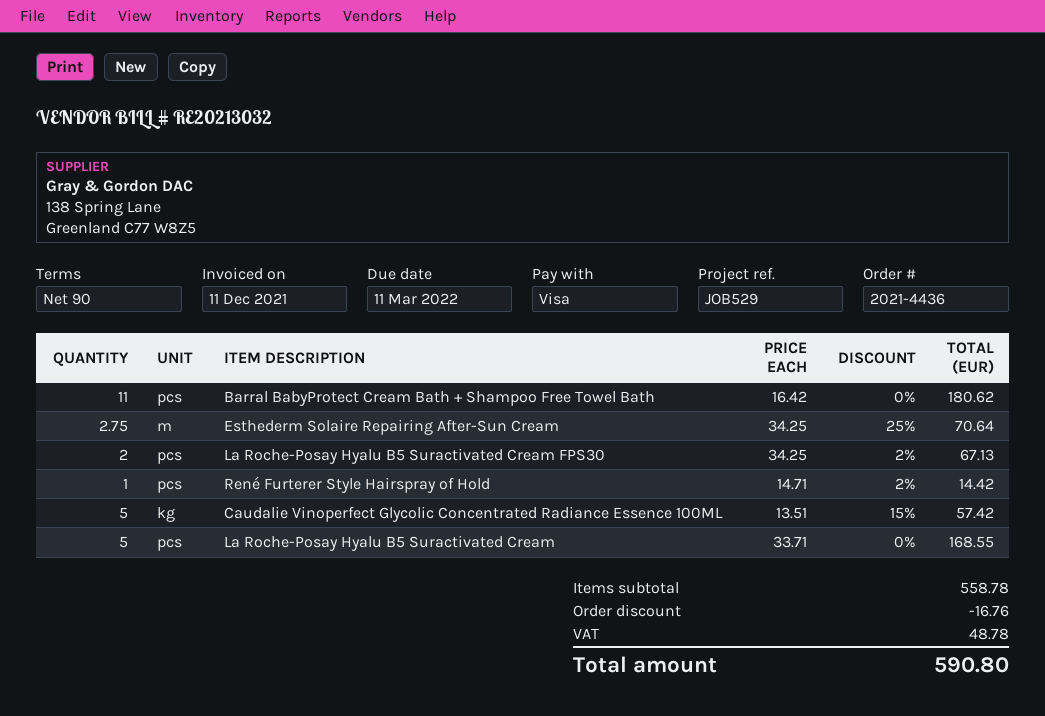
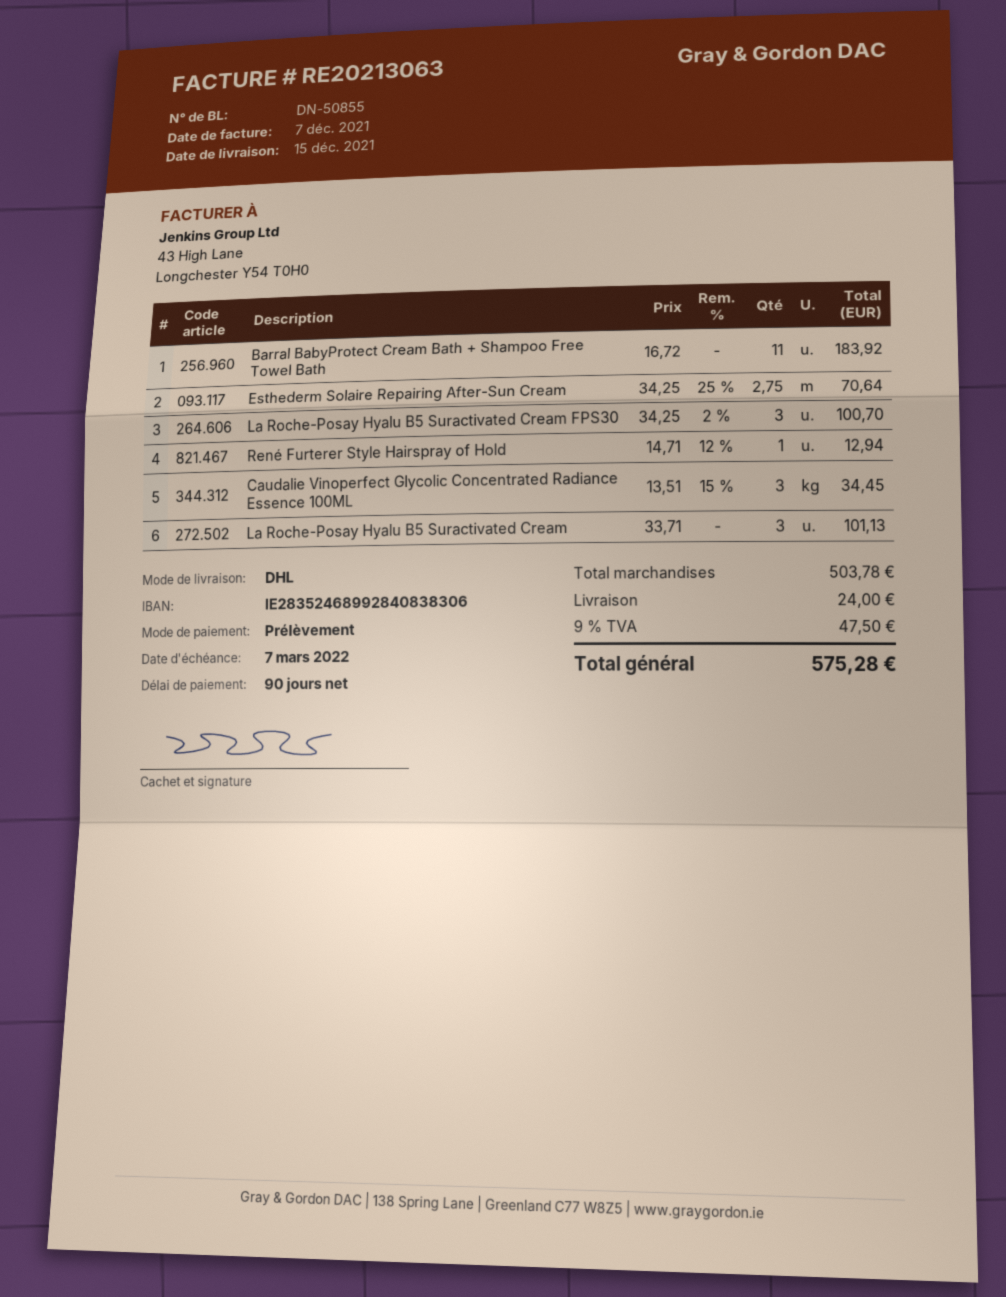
invoice number: RE20213032 -> RE20213063
invoice date: 2021-12-11 -> 2021-12-07
due date: 2022-03-11 -> 2022-03-07
payment method: Visa -> direct debit
Barral BabyProtect Cream Bath + Shampoo Free Towel Bath: 11 x 16.42 = 180.62 -> 11 x 16.72 = 183.92
La Roche-Posay Hyalu B5 Suractivated Cream FPS30: 2 x 34.25 - 2% = 67.13 -> 3 x 34.25 - 2% = 100.70
René Furterer Style Hairspray of Hold: 1 x 14.71 - 2% = 14.42 -> 1 x 14.71 - 12% = 12.94
Caudalie Vinoperfect Glycolic Concentrated Radiance Essence 100ML: 5 x 13.51 - 15% = 57.42 -> 3 x 13.51 - 15% = 34.45
La Roche-Posay Hyalu B5 Suractivated Cream: 5 x 33.71 = 168.55 -> 3 x 33.71 = 101.13
subtotal: 558.78 -> 503.78
discount: 16.76 -> none
shipping: none -> 24.00
tax: 48.78 -> 47.50
total: 590.80 -> 575.28

